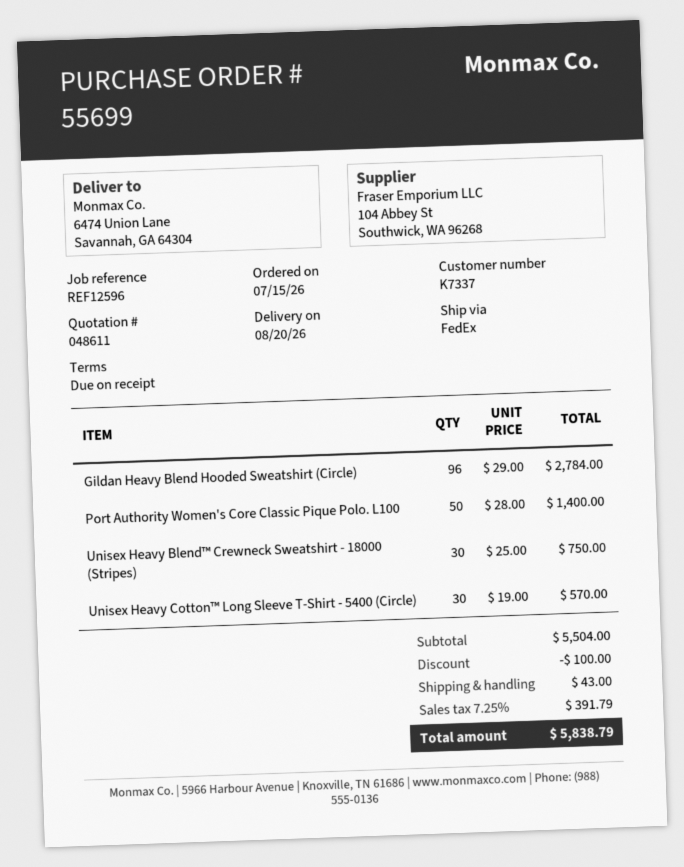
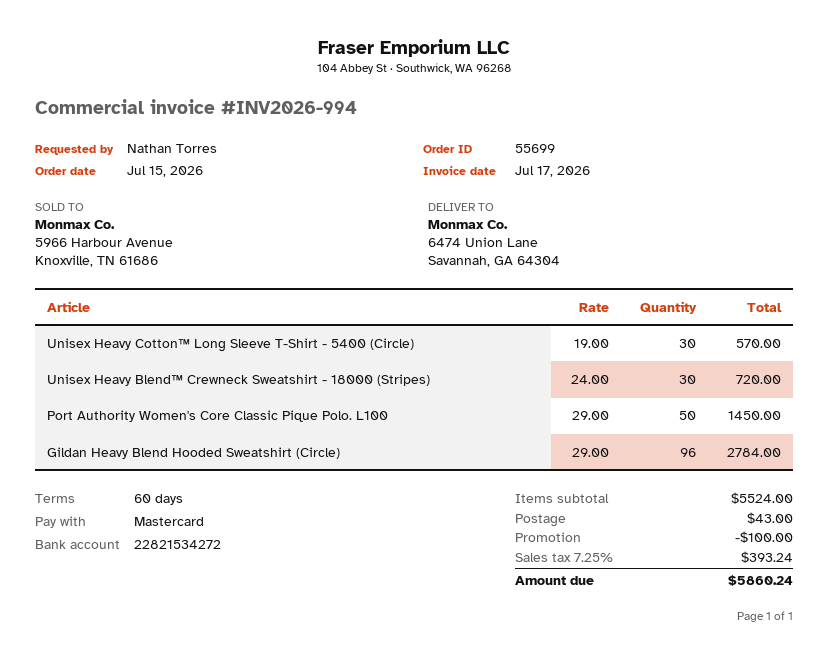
payment terms: on receipt -> 60 days
Port Authority Women's Core Classic Pique Polo. L100: 50 x 28.00 = 1400.00 -> 50 x 29.00 = 1450.00
Unisex Heavy Blend™ Crewneck Sweatshirt - 18000 (Stripes): 30 x 25.00 = 750.00 -> 30 x 24.00 = 720.00
subtotal: 5504.00 -> 5524.00
tax: 7.25% = 391.79 -> 7.25% = 393.24
total: 5838.79 -> 5860.24

